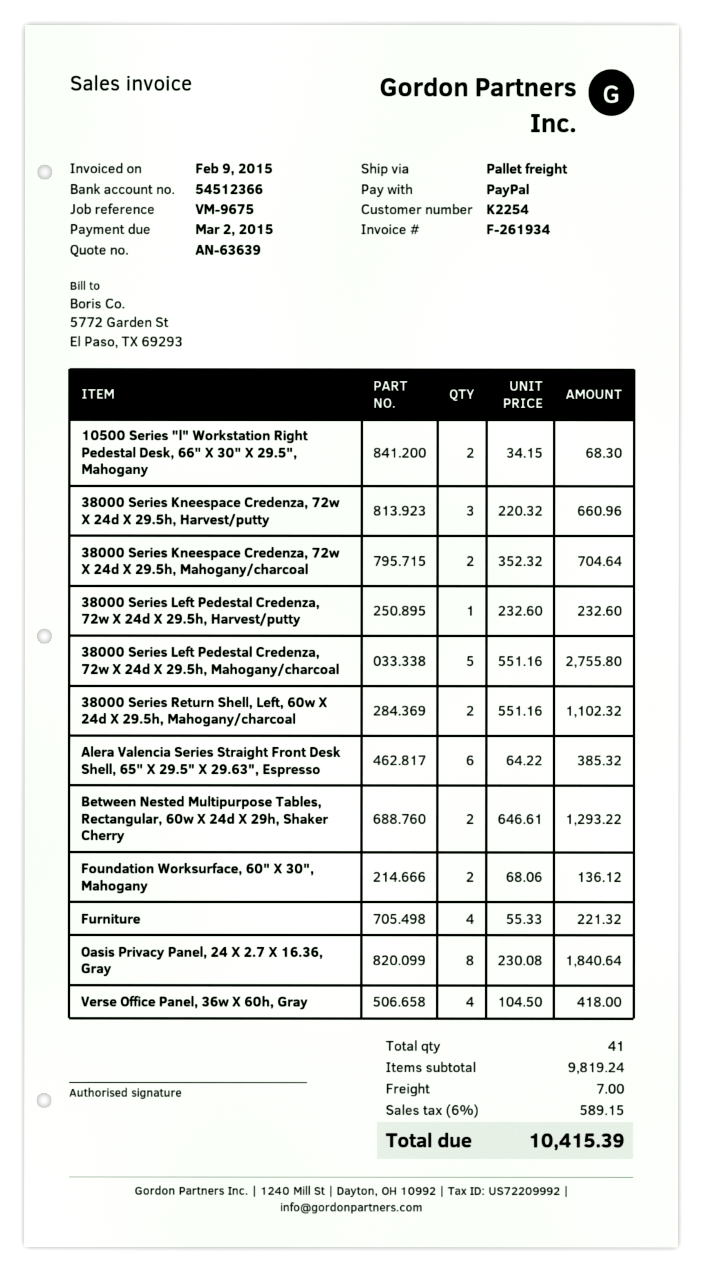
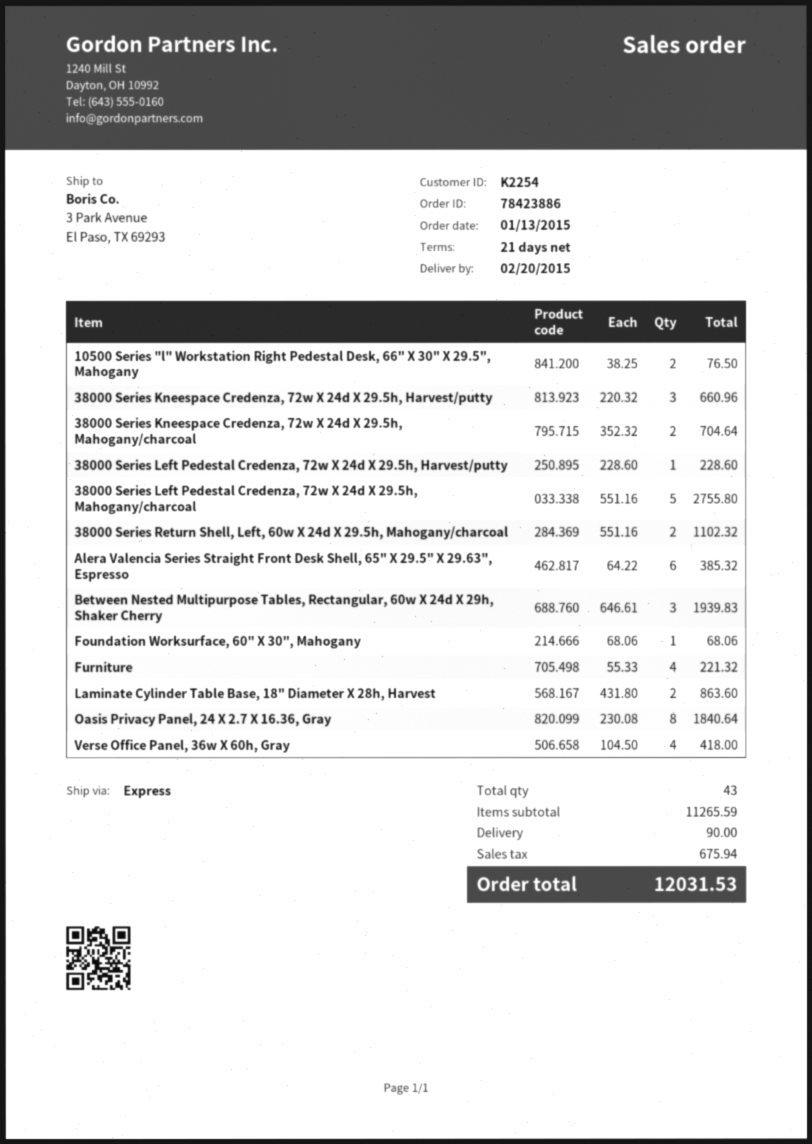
shipping method: pallet freight -> express
10500 Series "l" Workstation Right Pedestal Desk, 66" X 30" X 29.5", Mahogany: 2 x 34.15 = 68.30 -> 2 x 38.25 = 76.50
38000 Series Left Pedestal Credenza, 72w X 24d X 29.5h, Harvest/putty: 1 x 232.60 = 232.60 -> 1 x 228.60 = 228.60
Between Nested Multipurpose Tables, Rectangular, 60w X 24d X 29h, Shaker Cherry: 2 x 646.61 = 1293.22 -> 3 x 646.61 = 1939.83
Foundation Worksurface, 60" X 30", Mahogany: 2 x 68.06 = 136.12 -> 1 x 68.06 = 68.06
Laminate Cylinder Table Base, 18" Diameter X 28h, Harvest: none -> 2 x 431.80 = 863.60
total quantity: 41 -> 43
subtotal: 9819.24 -> 11265.59
shipping: 7.00 -> 90.00
tax: 589.15 -> 675.94
total: 10415.39 -> 12031.53

